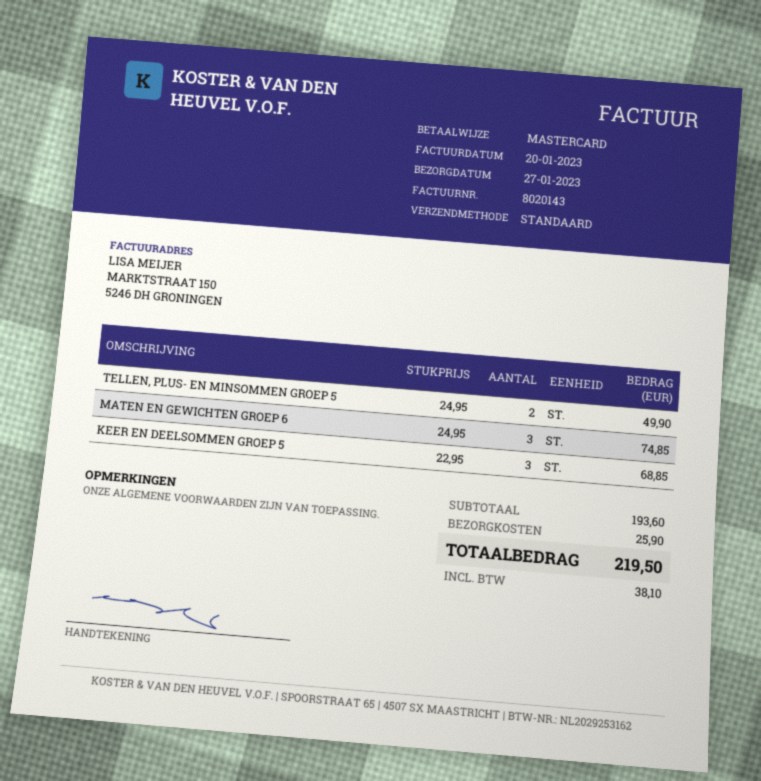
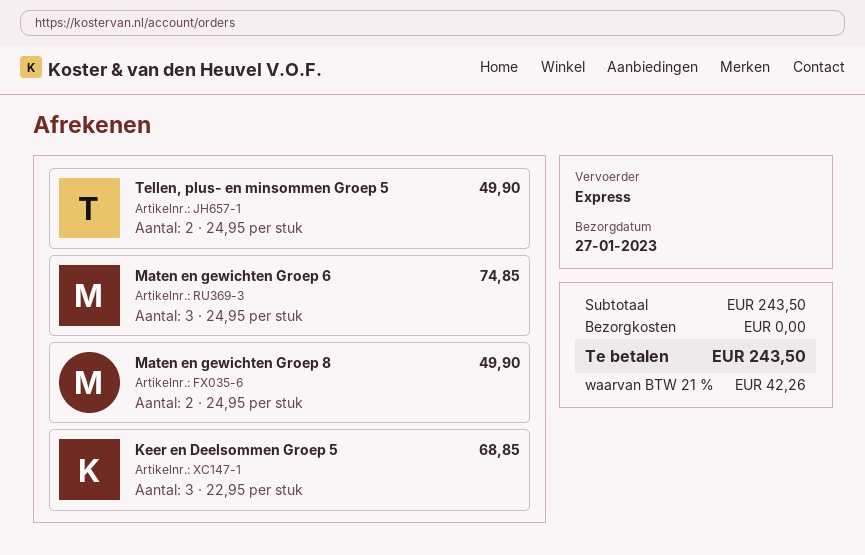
shipping method: standard -> express
Maten en gewichten Groep 8: none -> 2 x 24.95 = 49.90
subtotal: 193.60 -> 243.50
shipping: 25.90 -> 0.00
tax: 38.10 -> 42.26
total: 219.50 -> 243.50

